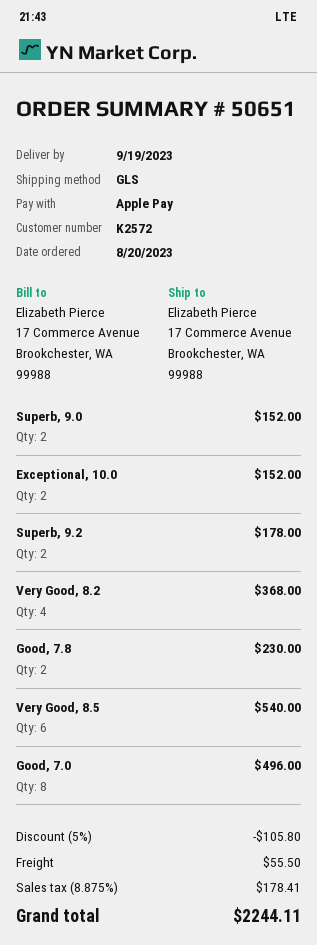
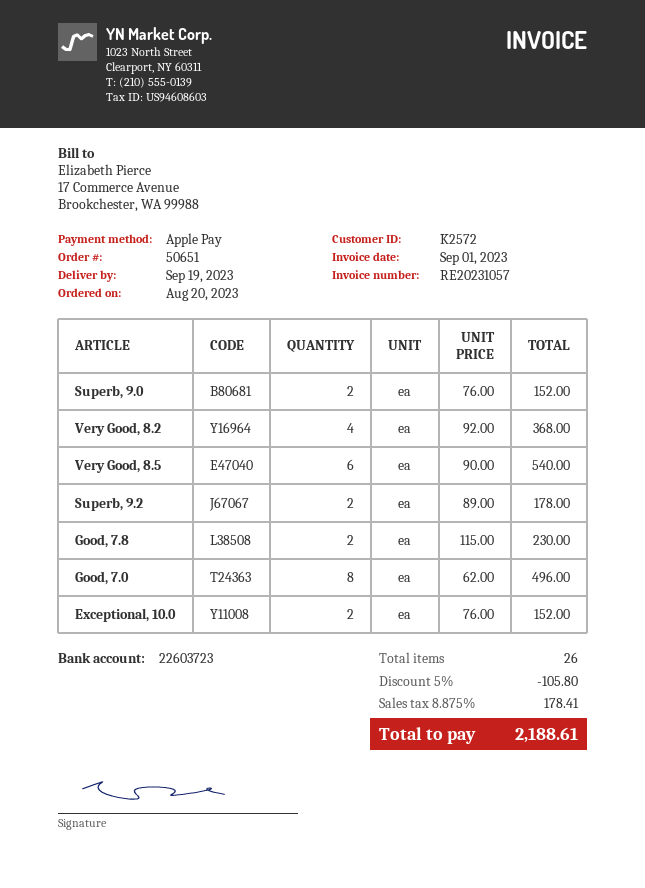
shipping: 55.50 -> none
total: 2244.11 -> 2188.61

